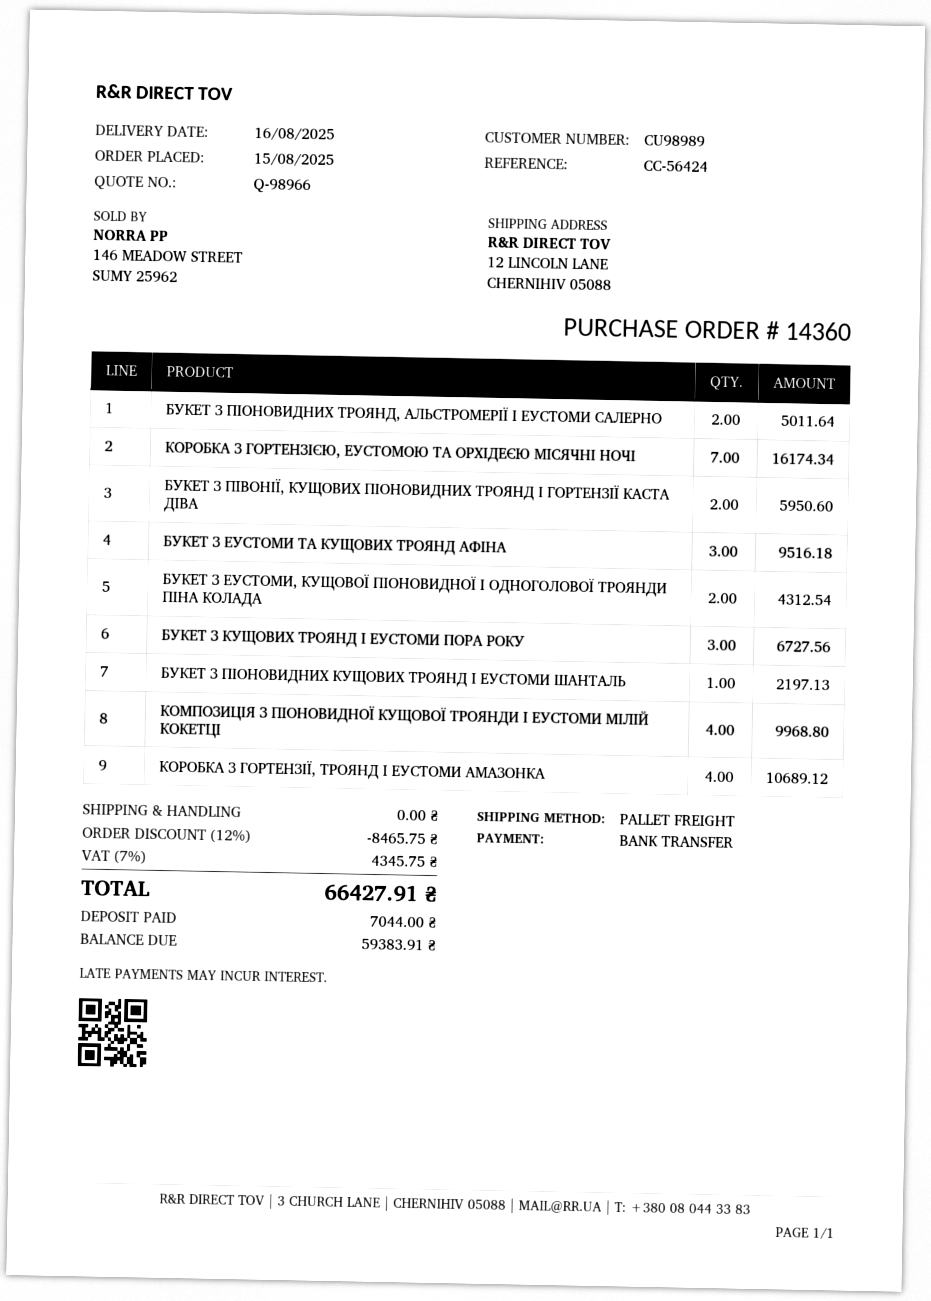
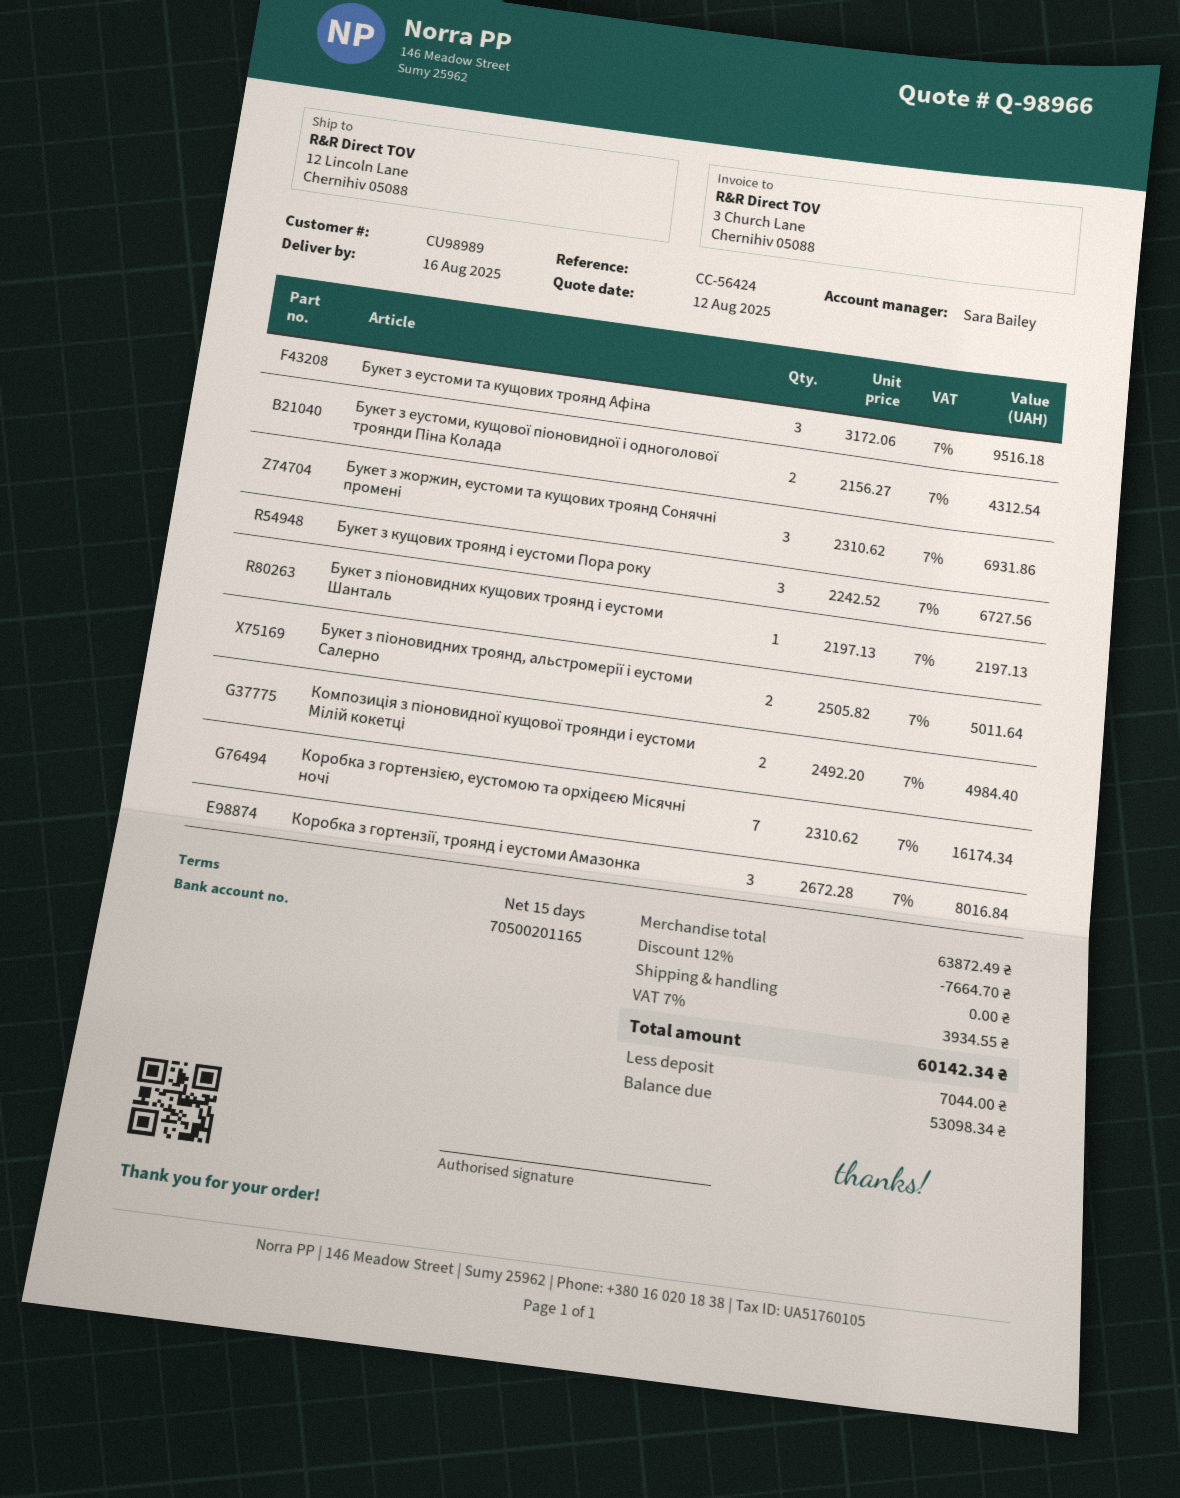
БУКЕТ З ПІВОНІЇ, КУЩОВИХ ПІОНОВИДНИХ ТРОЯНД І ГОРТЕНЗІЇ КАСТА ДІВА: 2 for 5950.60 -> none
КОМПОЗИЦІЯ З ПІОНОВИДНОЇ КУЩОВОЇ ТРОЯНДИ І ЕУСТОМИ МІЛІЙ КОКЕТЦІ: 4 for 9968.80 -> 2 for 4984.40
КОРОБКА З ГОРТЕНЗІЇ, ТРОЯНД І ЕУСТОМИ АМАЗОНКА: 4 for 10689.12 -> 3 for 8016.84
Букет з жоржин, еустоми та кущових троянд Сонячні промені: none -> 3 for 6931.86
discount: 12% = 8465.75 -> 12% = 7664.70
tax: 7% = 4345.75 -> 7% = 3934.55
total: 66427.91 -> 60142.34
balance: 59383.91 -> 53098.34

